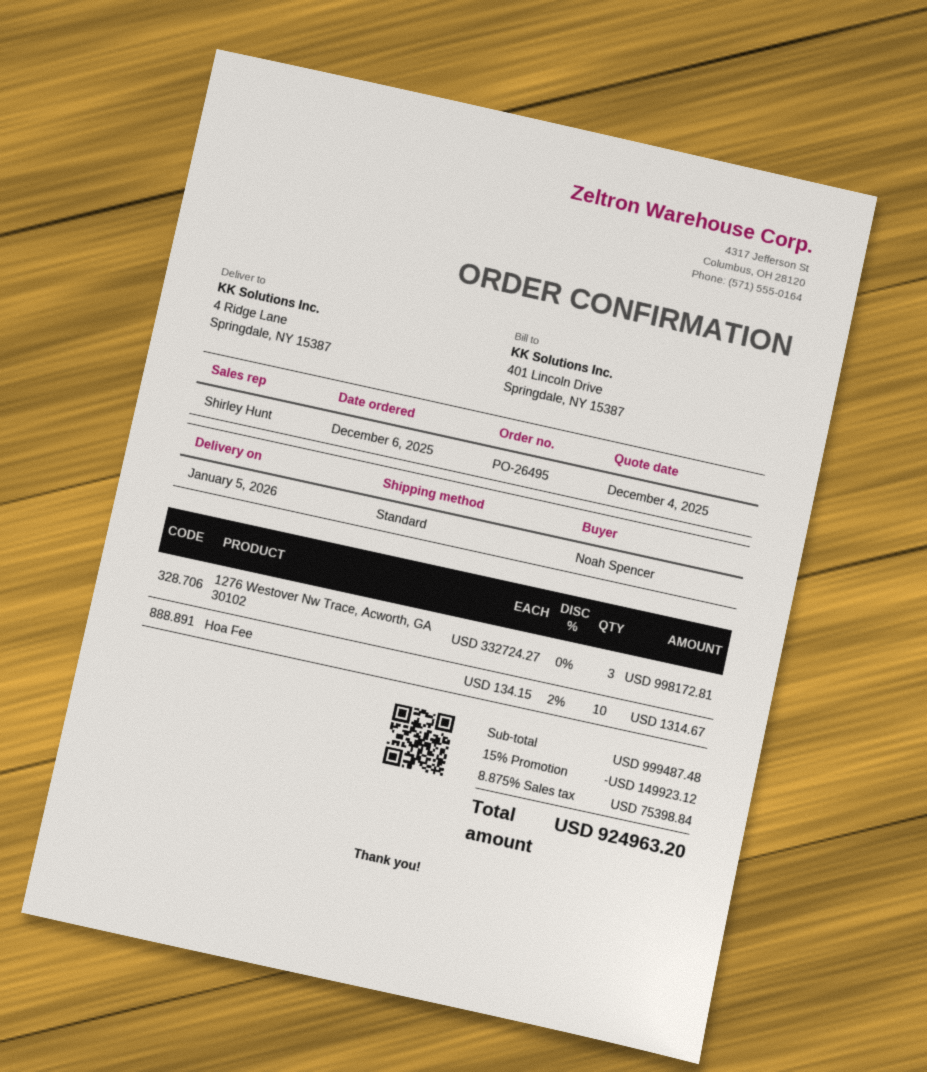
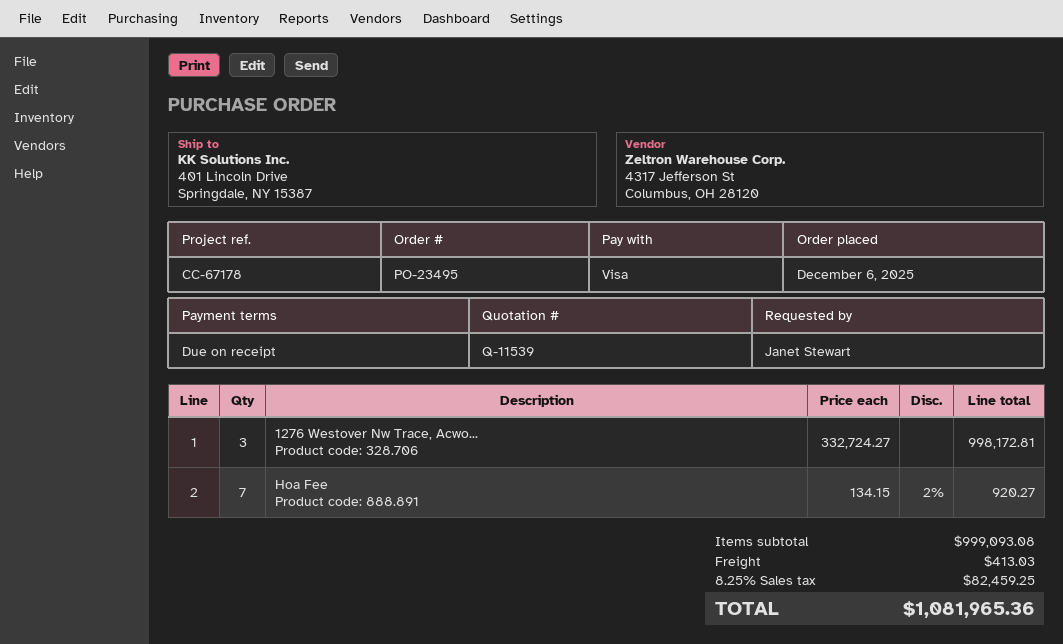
order number: PO-26495 -> PO-23495
ordered by: Noah Spencer -> Janet Stewart
ship to: 4 Ridge Lane, Springdale, NY 15387 -> 401 Lincoln Drive, Springdale, NY 15387
Hoa Fee: 10 x 134.15 - 2% = 1314.67 -> 7 x 134.15 - 2% = 920.27
subtotal: 999487.48 -> 999093.08
discount: 15% = 149923.12 -> none
shipping: none -> 413.03
tax: 8.875% = 75398.84 -> 8.25% = 82459.25
total: 924963.20 -> 1081965.36

